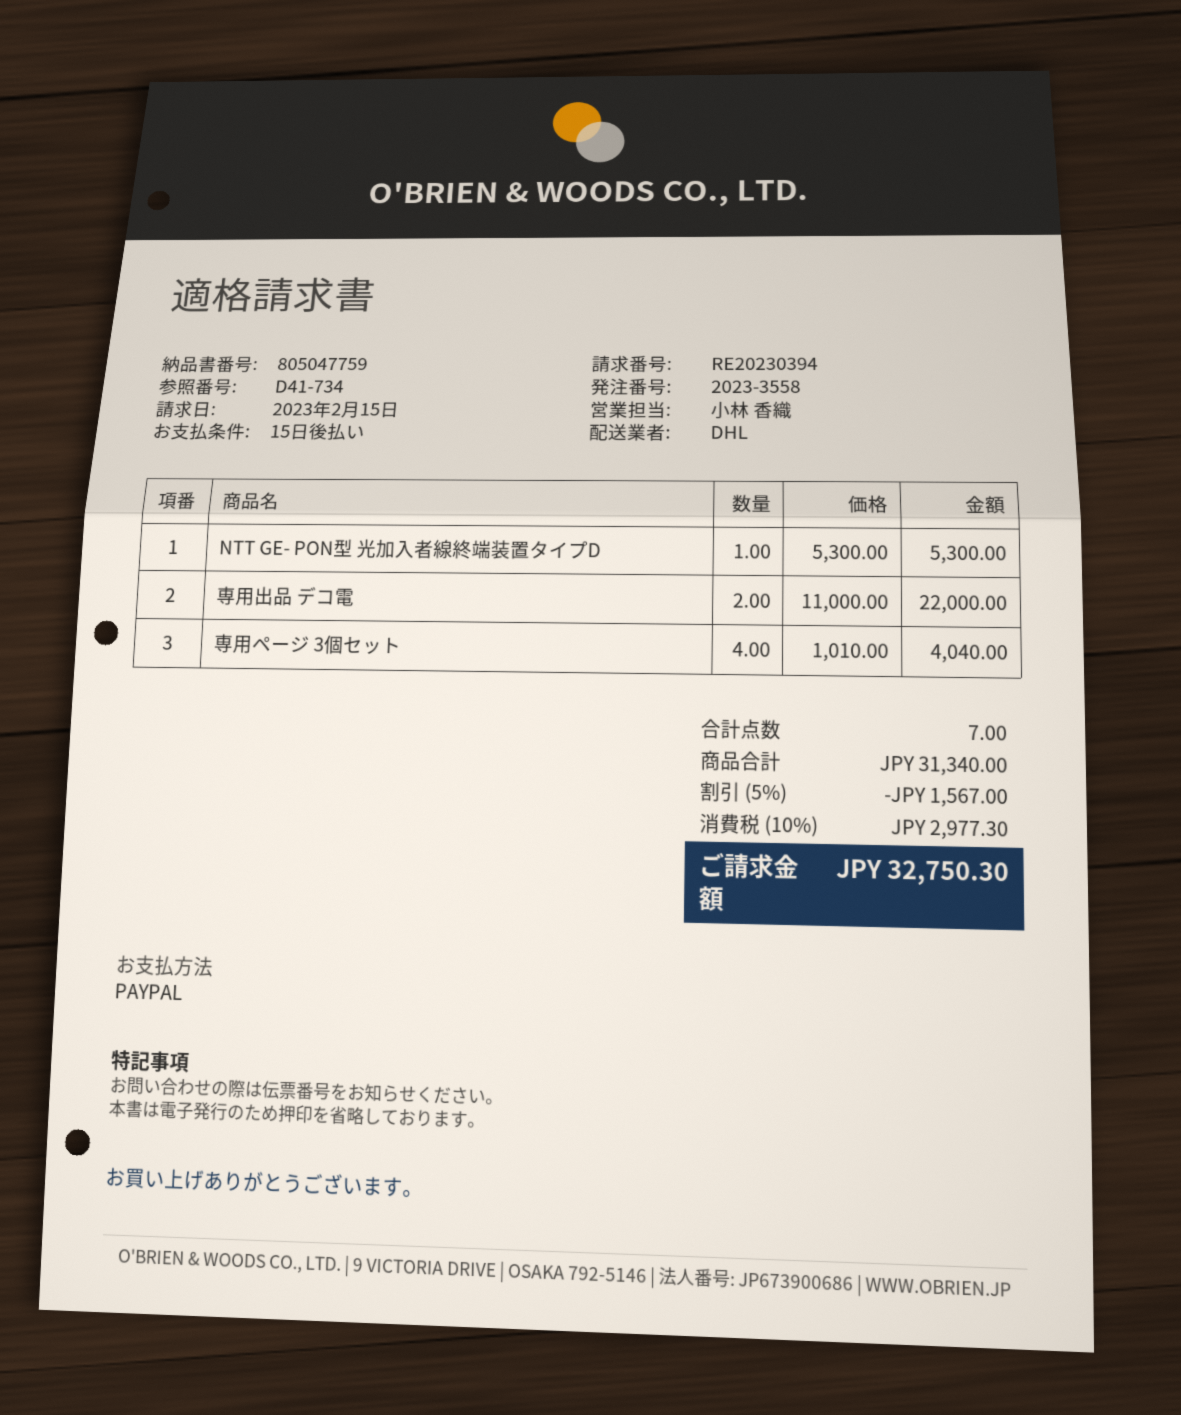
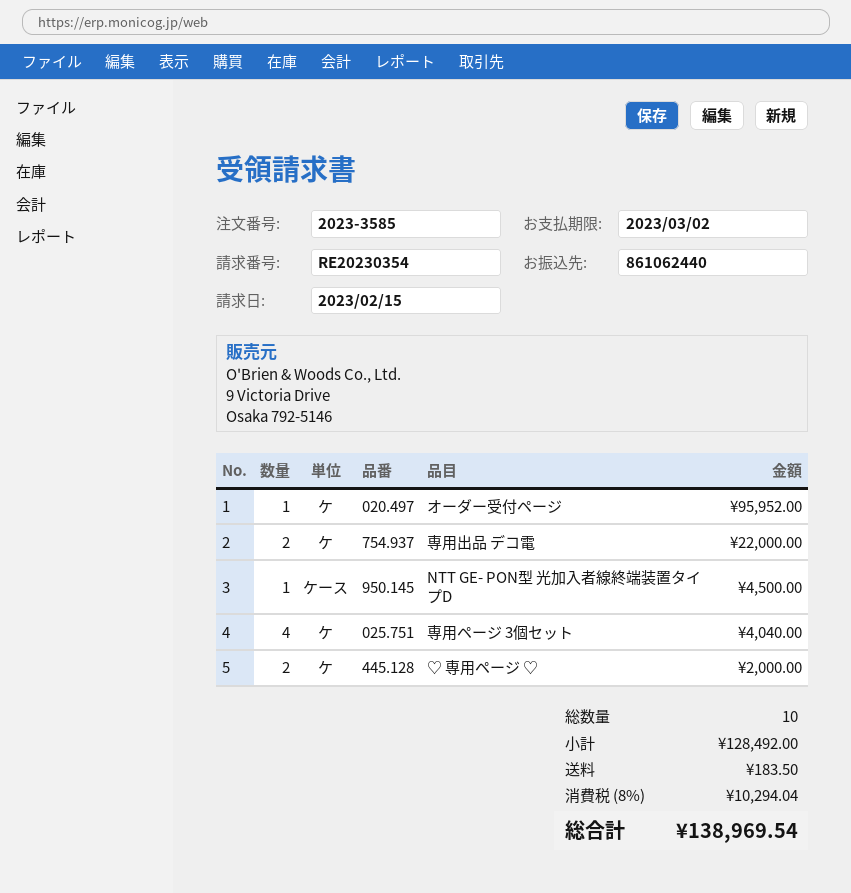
order number: 2023-3558 -> 2023-3585
invoice number: RE20230394 -> RE20230354
NTT GE- PON型 光加入者線終端装置タイプD: 1 for 5300.00 -> 1 for 4500.00
オーダー受付ページ: none -> 1 for 95952.00
♡ 専用ページ ♡: none -> 2 for 2000.00
total quantity: 7 -> 10
subtotal: 31340.00 -> 128492.00
discount: 5% = 1567.00 -> none
shipping: none -> 183.50
tax: 10% = 2977.30 -> 8% = 10294.04
total: 32750.30 -> 138969.54

